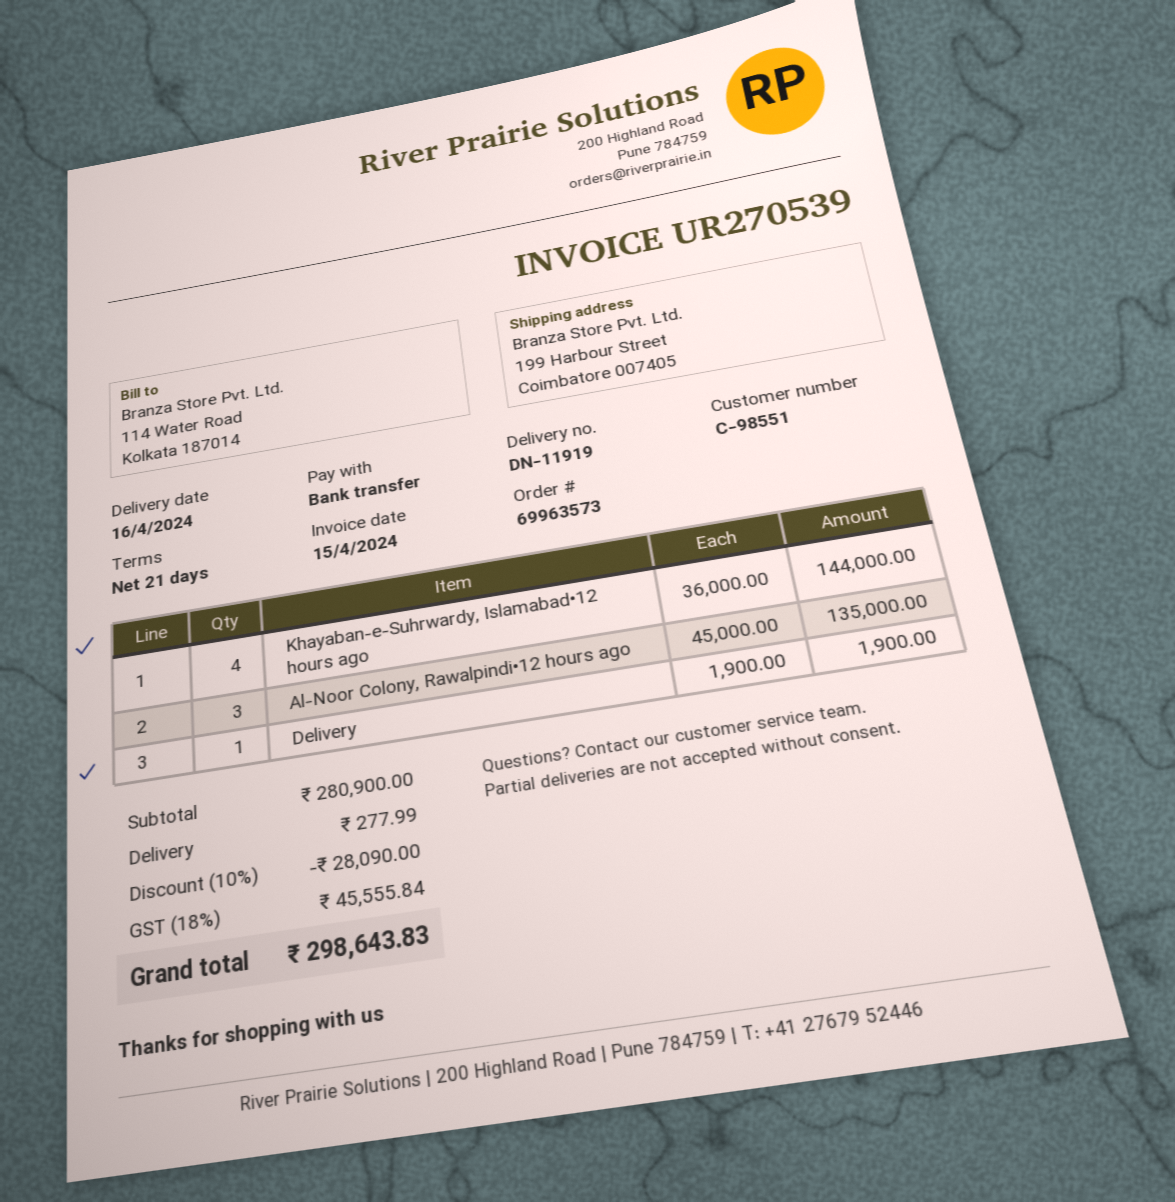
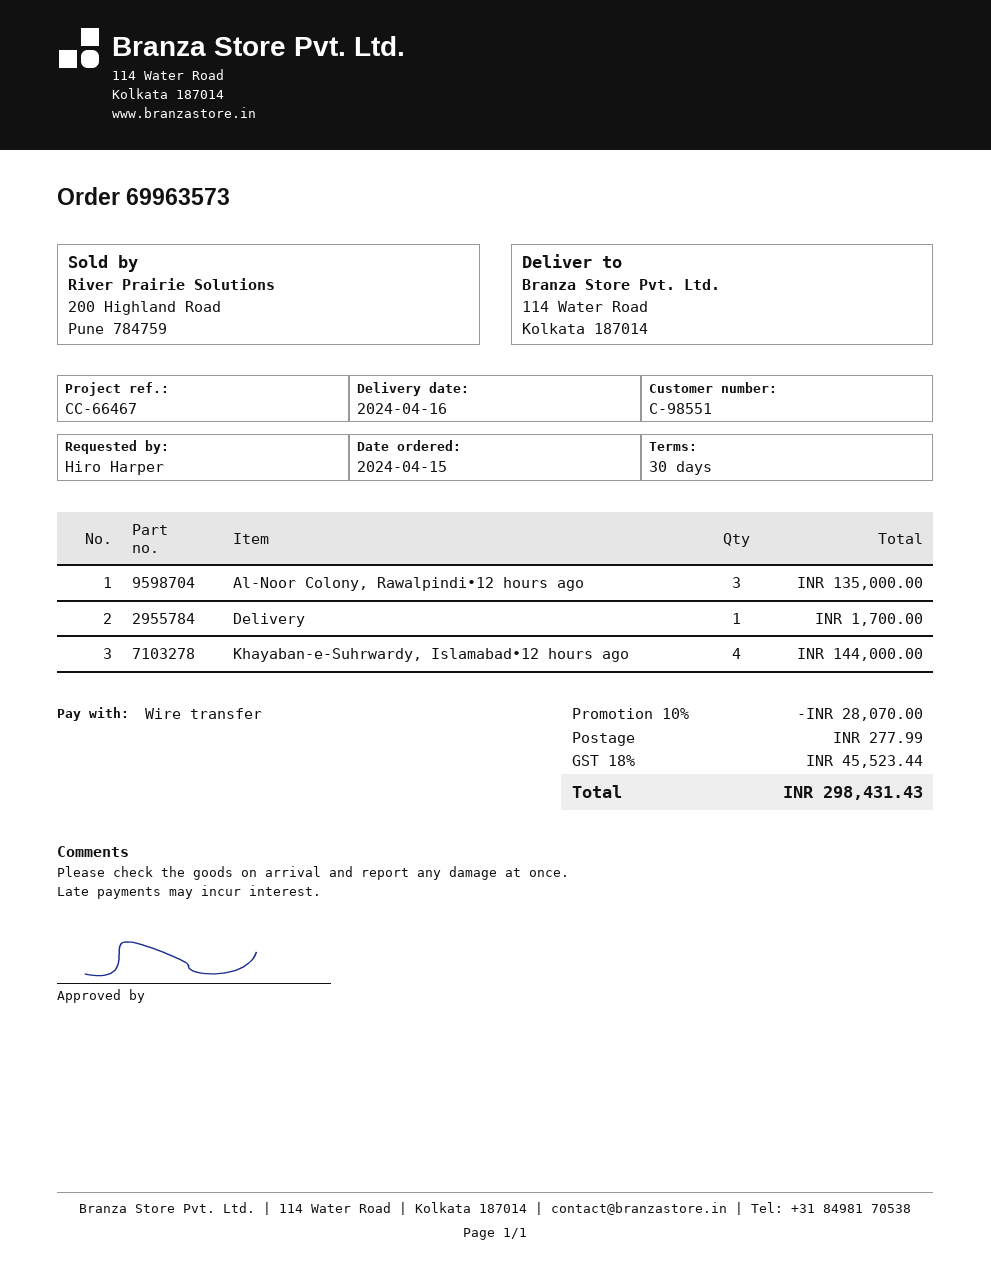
payment terms: 21 days -> 30 days
ship to: 199 Harbour Street, Coimbatore 007405 -> 114 Water Road, Kolkata 187014
Delivery: 1 for 1900.00 -> 1 for 1700.00
discount: 10% = 28090.00 -> 10% = 28070.00
tax: 18% = 45555.84 -> 18% = 45523.44
total: 298643.83 -> 298431.43

